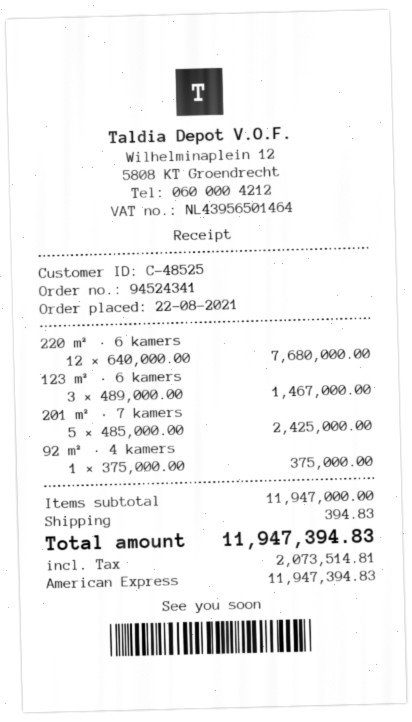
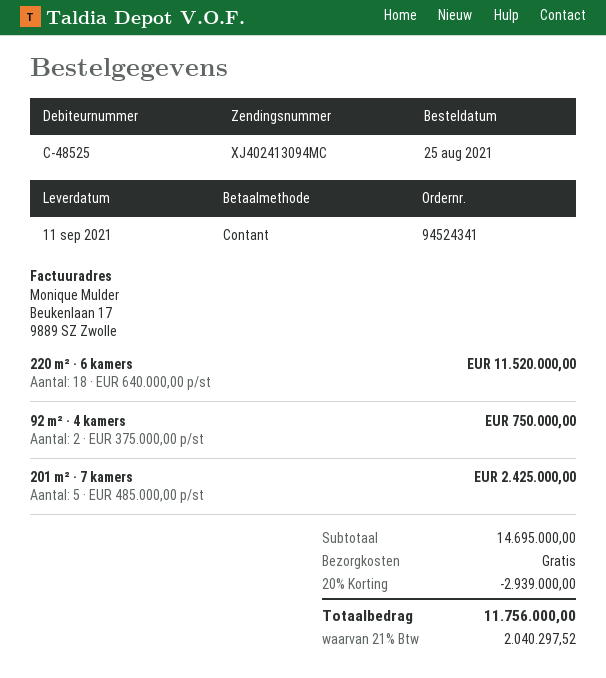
order date: 2021-08-22 -> 2021-08-25
payment method: American Express -> cash
220 m² · 6 kamers: 12 x 640000.00 = 7680000.00 -> 18 x 640000.00 = 11520000.00
123 m² · 6 kamers: 3 x 489000.00 = 1467000.00 -> none
92 m² · 4 kamers: 1 x 375000.00 = 375000.00 -> 2 x 375000.00 = 750000.00
subtotal: 11947000.00 -> 14695000.00
discount: none -> 20% = 2939000.00
shipping: 394.83 -> 0.00
tax: 2073514.81 -> 2040297.52
total: 11947394.83 -> 11756000.00

